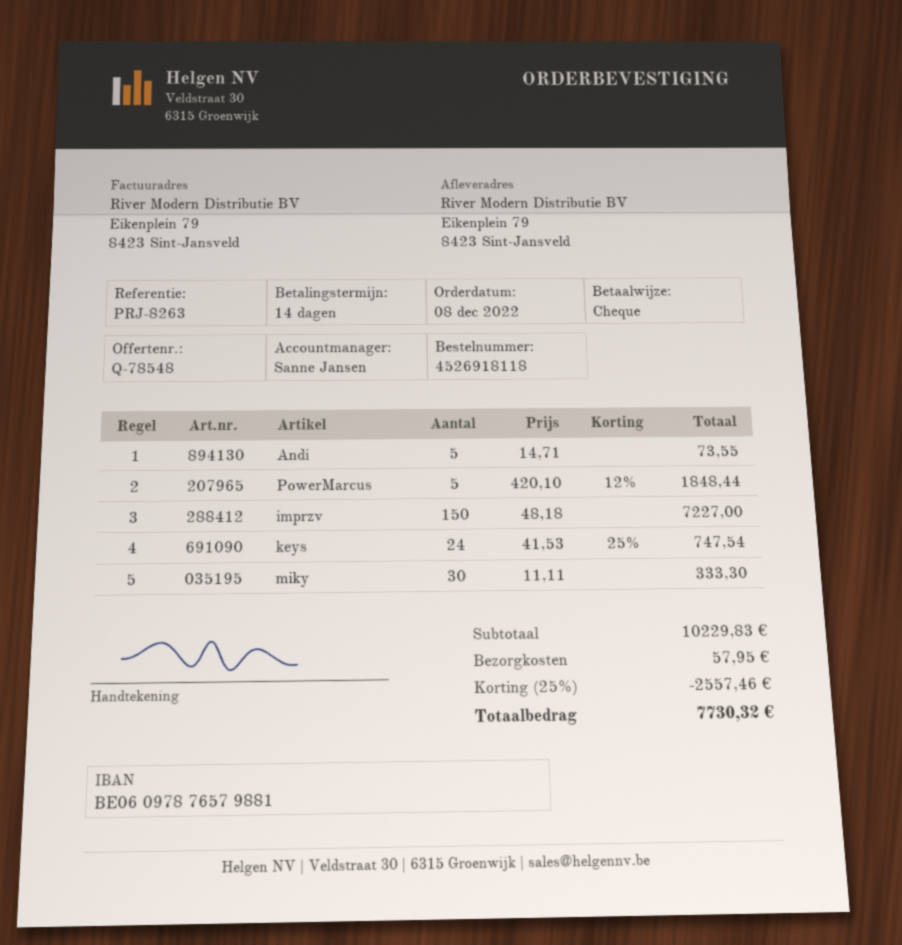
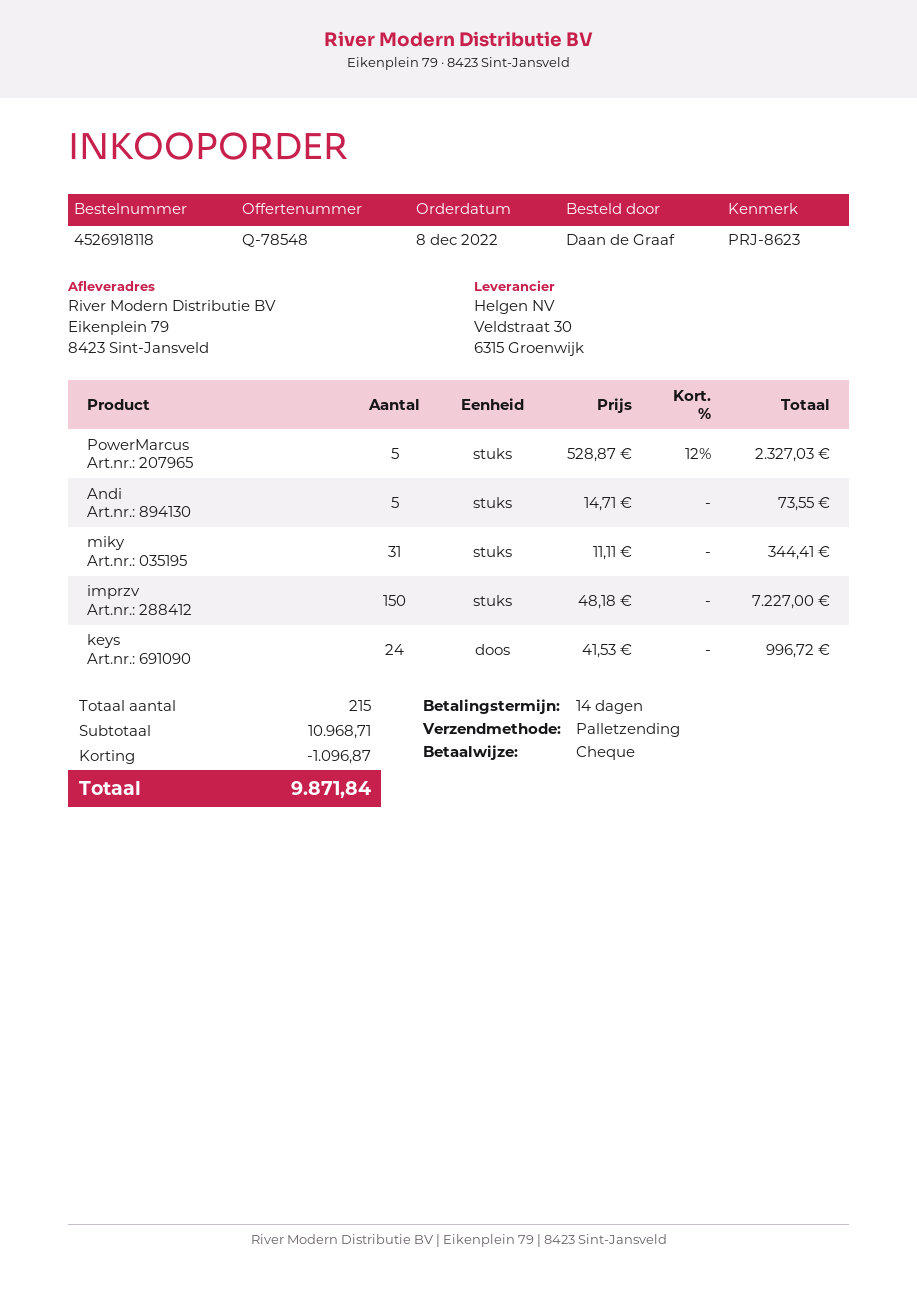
reference: PRJ-8263 -> PRJ-8623
PowerMarcus: 5 x 420.10 - 12% = 1848.44 -> 5 x 528.87 - 12% = 2327.03
keys: 24 x 41.53 - 25% = 747.54 -> 24 x 41.53 = 996.72
miky: 30 x 11.11 = 333.30 -> 31 x 11.11 = 344.41
subtotal: 10229.83 -> 10968.71
discount: 2557.46 -> 1096.87
shipping: 57.95 -> none
total: 7730.32 -> 9871.84

